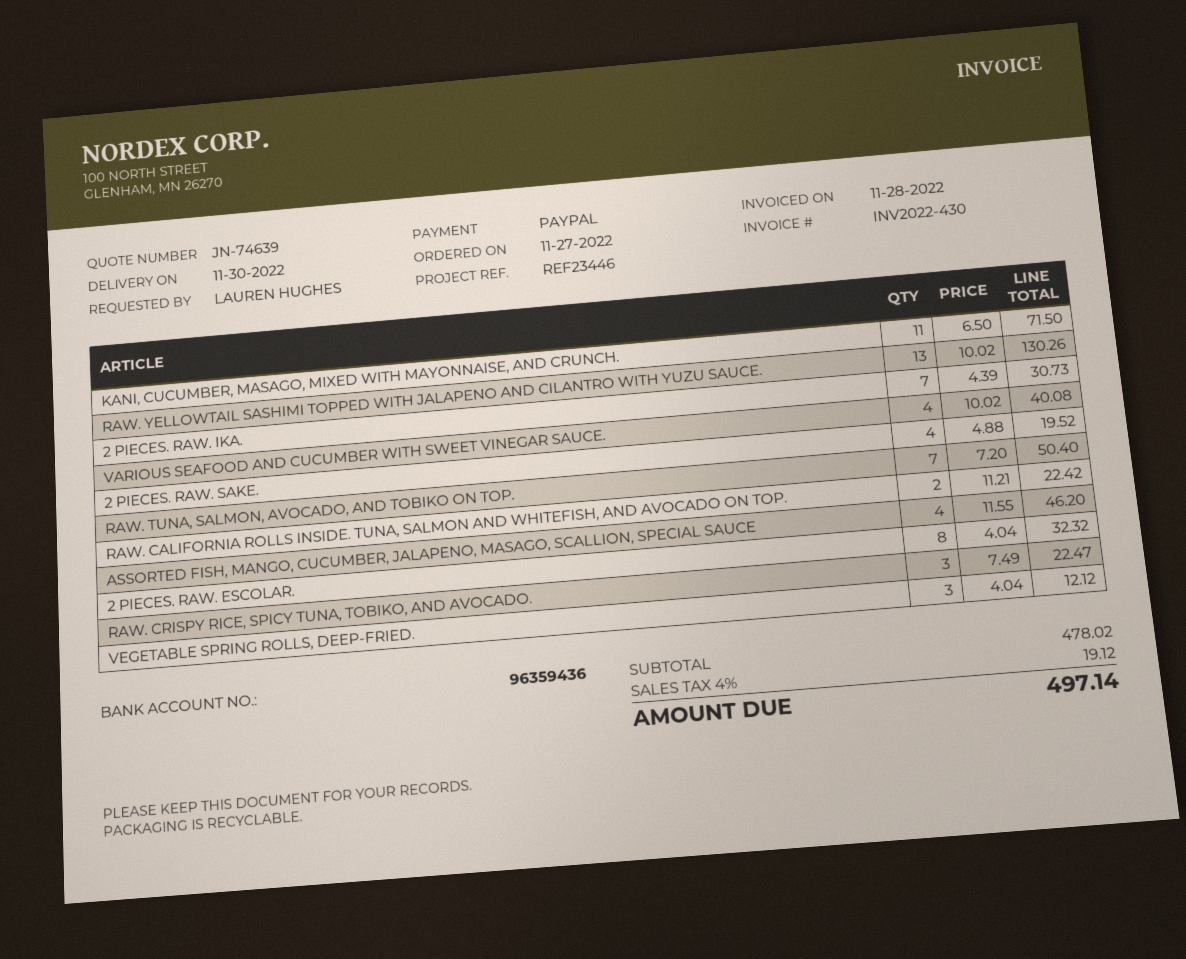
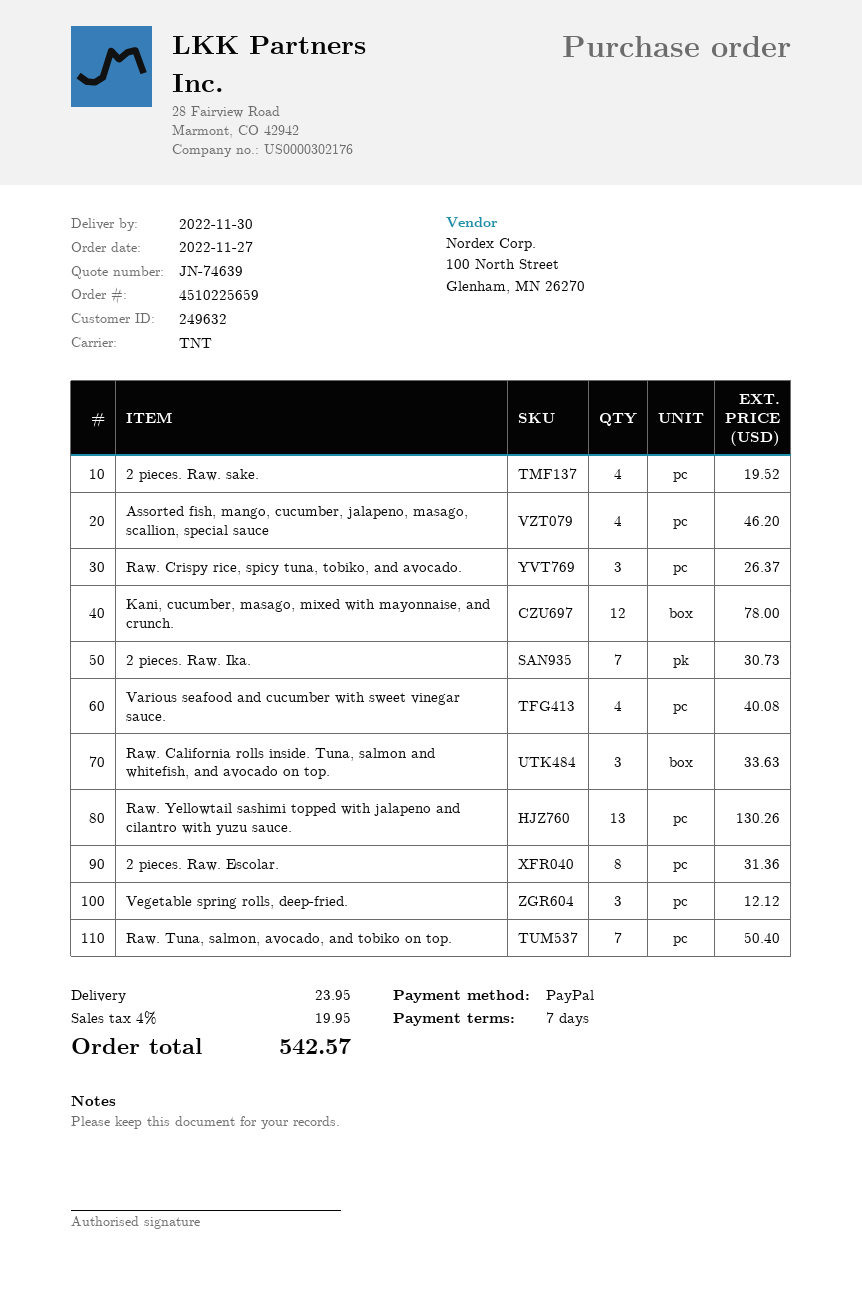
KANI, CUCUMBER, MASAGO, MIXED WITH MAYONNAISE, AND CRUNCH.: 11 for 71.50 -> 12 for 78.00
RAW. CALIFORNIA ROLLS INSIDE. TUNA, SALMON AND WHITEFISH, AND AVOCADO ON TOP.: 2 for 22.42 -> 3 for 33.63
2 PIECES. RAW. ESCOLAR.: 8 for 32.32 -> 8 for 31.36
RAW. CRISPY RICE, SPICY TUNA, TOBIKO, AND AVOCADO.: 3 for 22.47 -> 3 for 26.37
shipping: none -> 23.95
tax: 4% = 19.12 -> 4% = 19.95
total: 497.14 -> 542.57

